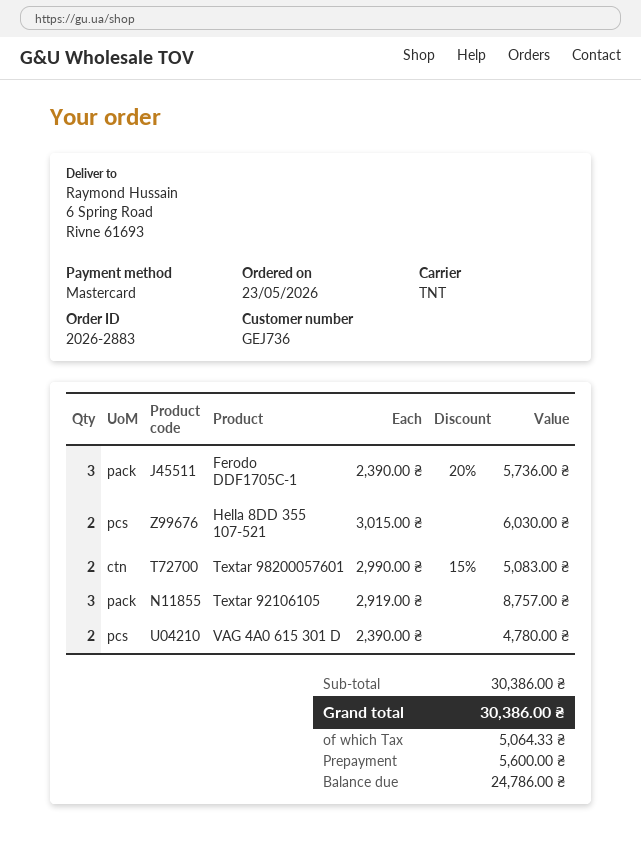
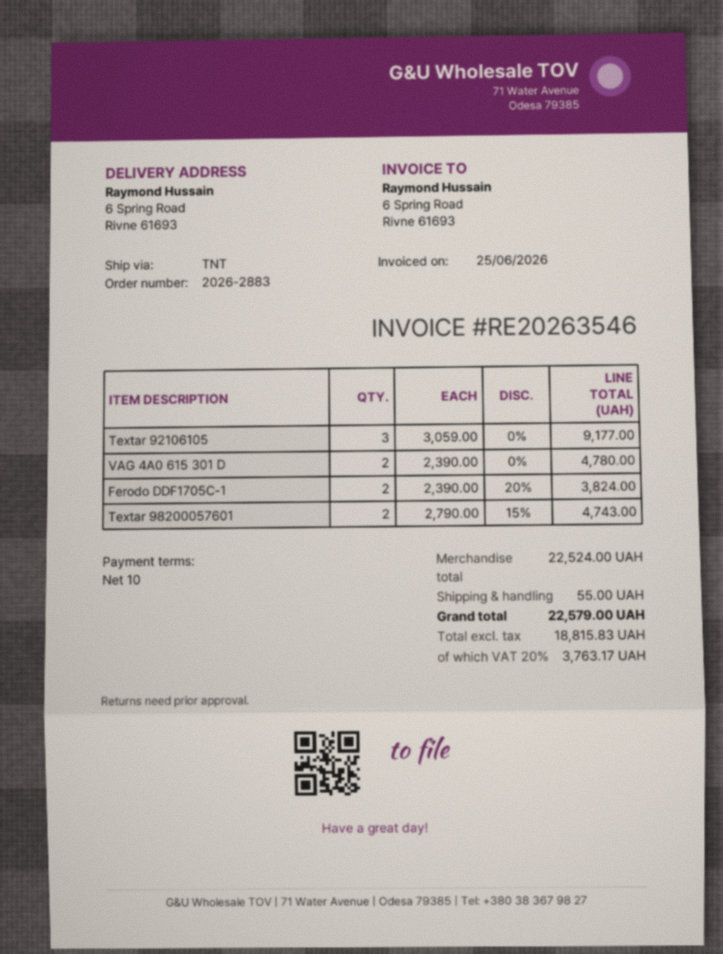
Ferodo DDF1705C-1: 3 x 2390.00 - 20% = 5736.00 -> 2 x 2390.00 - 20% = 3824.00
Hella 8DD 355 107-521: 2 x 3015.00 = 6030.00 -> none
Textar 98200057601: 2 x 2990.00 - 15% = 5083.00 -> 2 x 2790.00 - 15% = 4743.00
Textar 92106105: 3 x 2919.00 = 8757.00 -> 3 x 3059.00 = 9177.00
subtotal: 30386.00 -> 22524.00
shipping: none -> 55.00
tax: 5064.33 -> 3763.17
total: 30386.00 -> 22579.00

